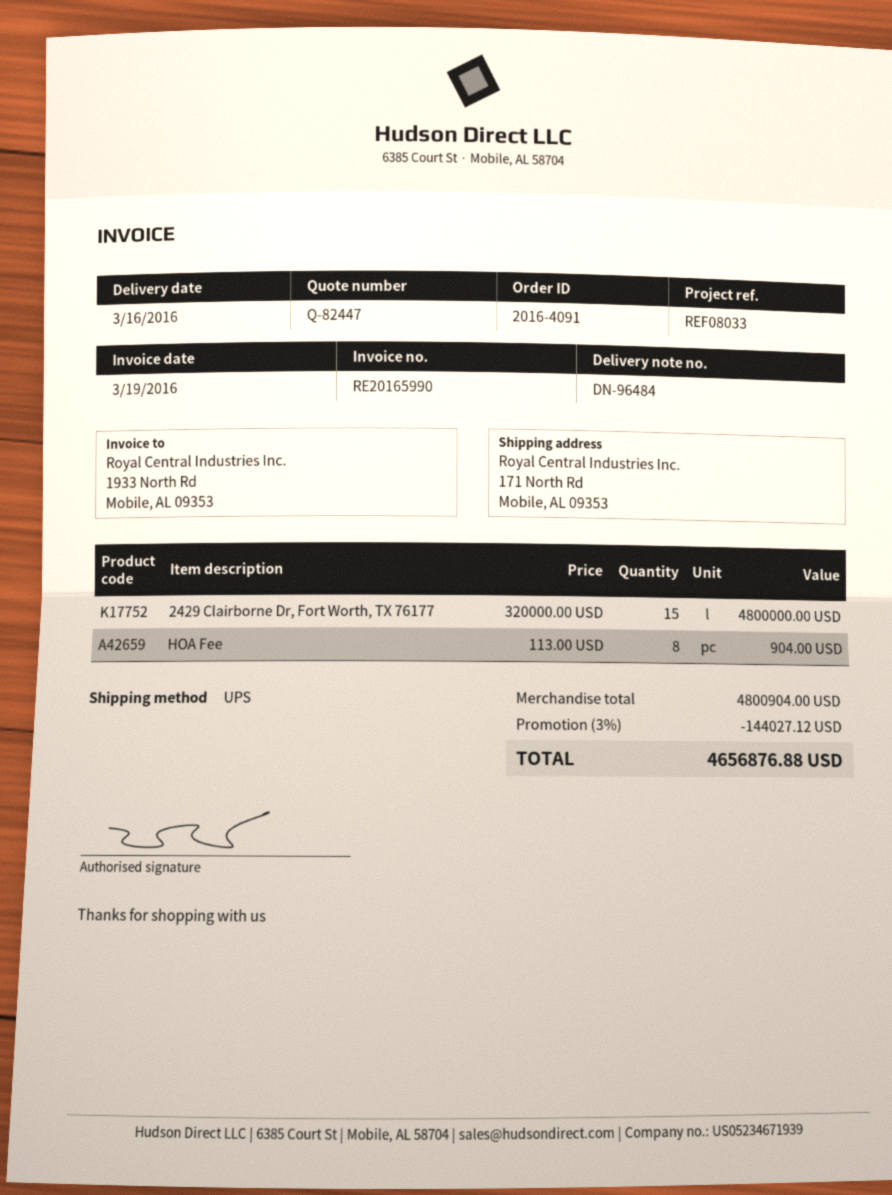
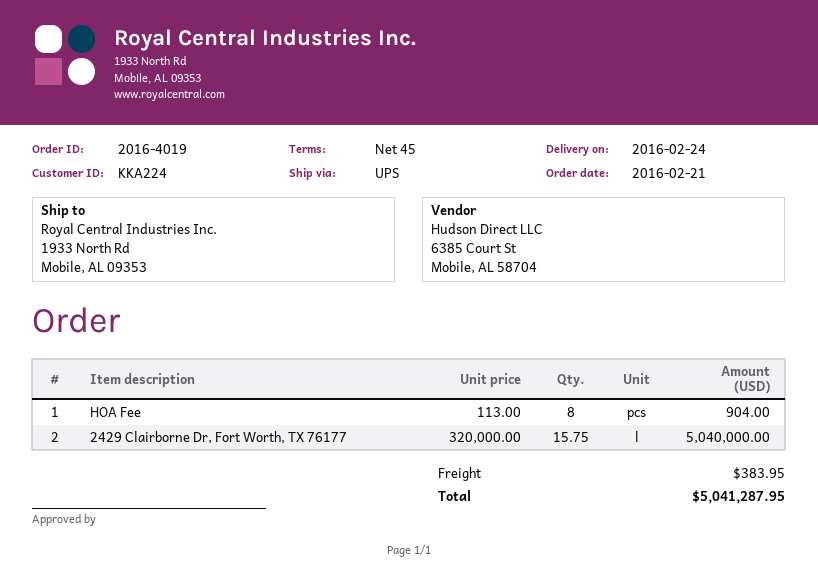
order number: 2016-4091 -> 2016-4019
delivery date: 2016-03-16 -> 2016-02-24
ship to: 171 North Rd, Mobile, AL 09353 -> 1933 North Rd, Mobile, AL 09353
2429 Clairborne Dr, Fort Worth, TX 76177: 15 x 320000.00 = 4800000.00 -> 15.75 x 320000.00 = 5040000.00
discount: 3% = 144027.12 -> none
shipping: none -> 383.95
total: 4656876.88 -> 5041287.95

